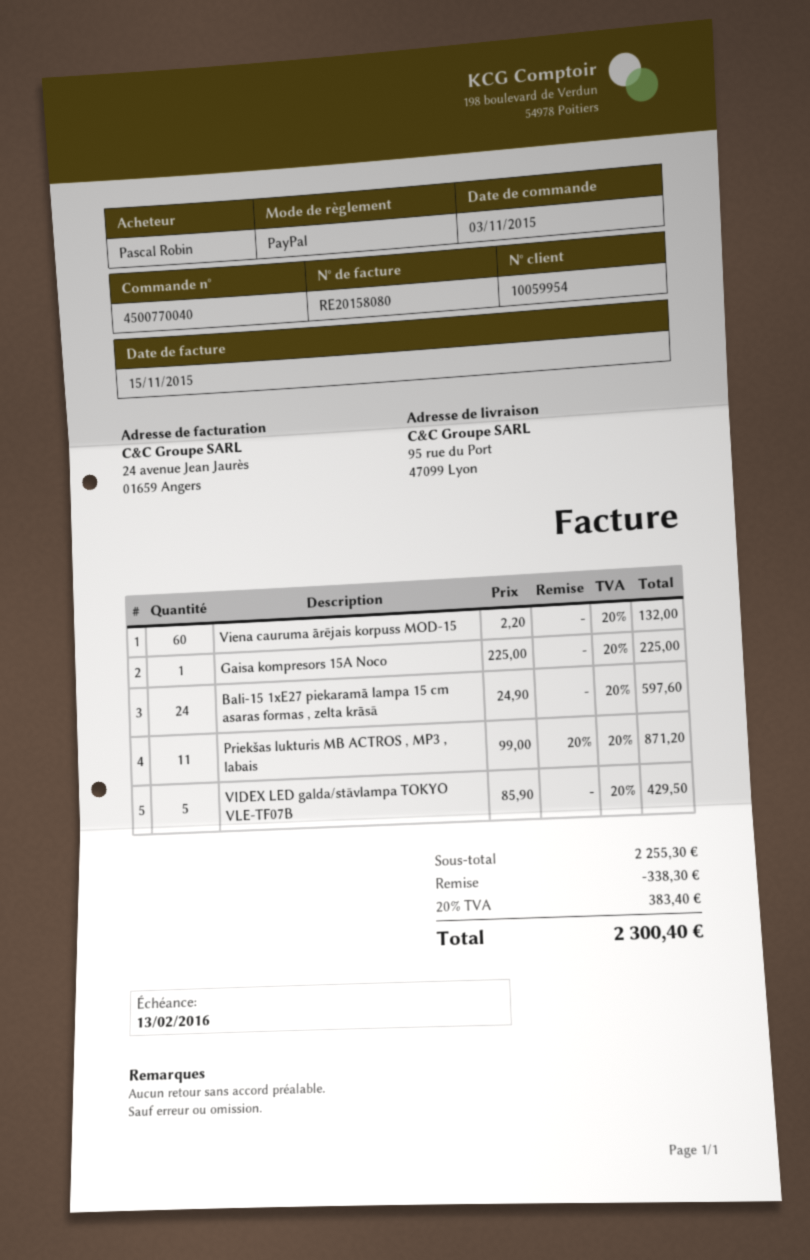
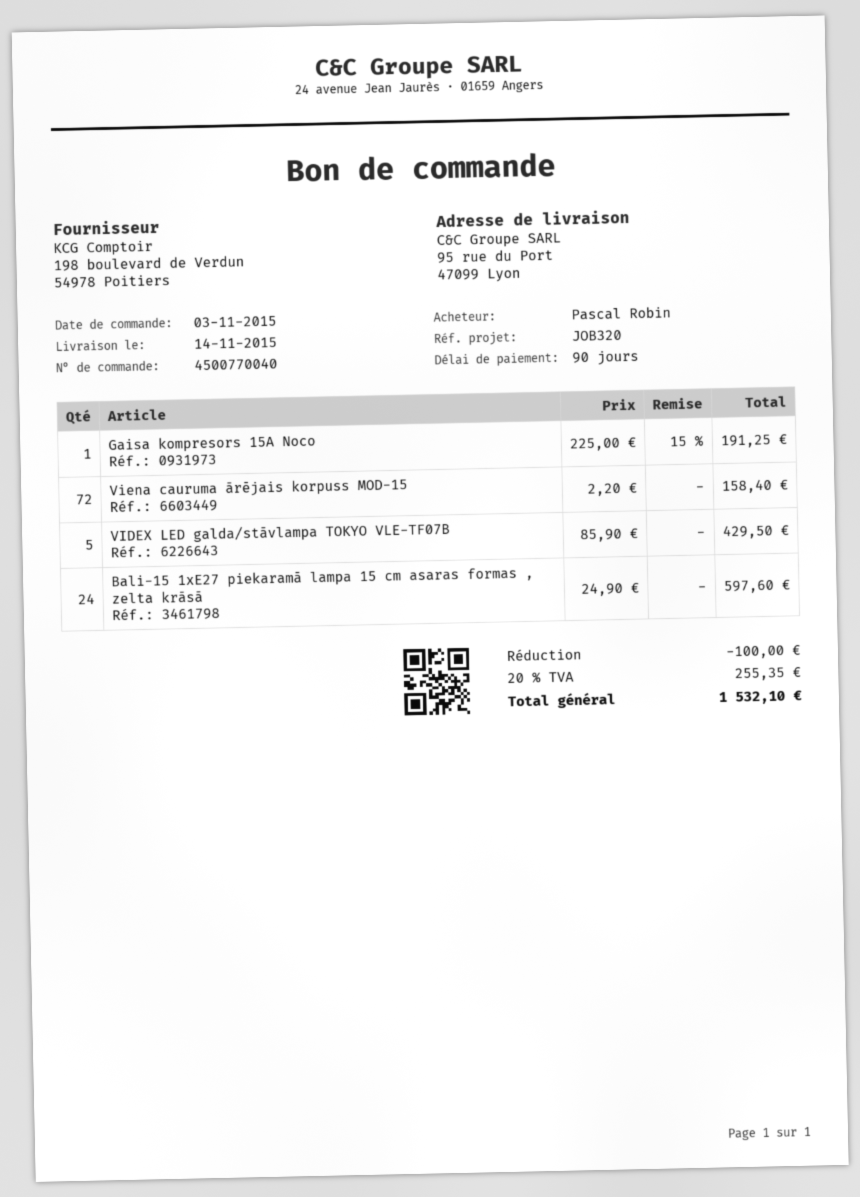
Viena cauruma ārējais korpuss MOD-15: 60 x 2.20 = 132.00 -> 72 x 2.20 = 158.40
Gaisa kompresors 15A Noco: 1 x 225.00 = 225.00 -> 1 x 225.00 - 15% = 191.25
Priekšas lukturis MB ACTROS , MP3 , labais: 11 x 99.00 - 20% = 871.20 -> none
discount: 338.30 -> 100.00
tax: 20% = 383.40 -> 20% = 255.35
total: 2300.40 -> 1532.10

